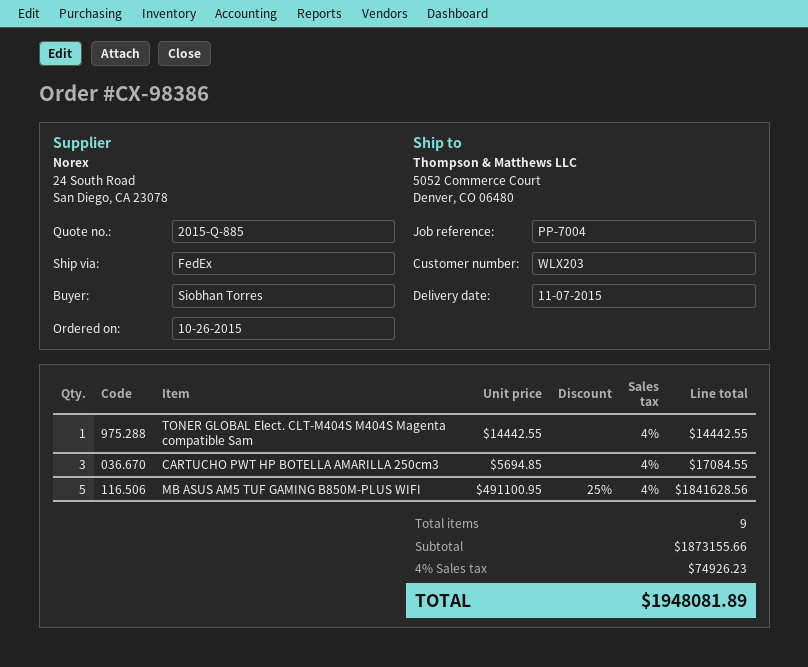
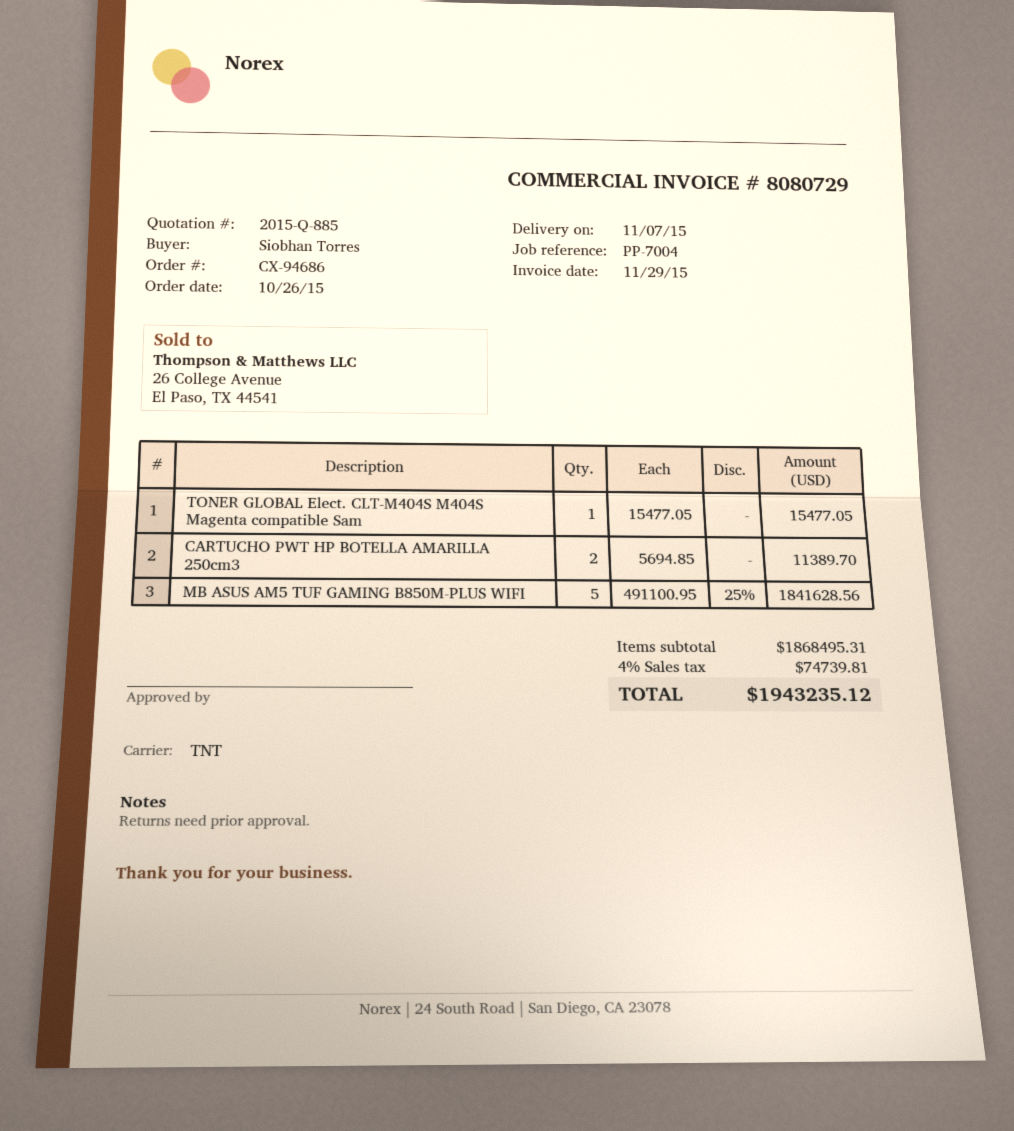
order number: CX-98386 -> CX-94686
shipping method: FedEx -> TNT
TONER GLOBAL Elect. CLT-M404S M404S Magenta compatible Sam: 1 x 14442.55 = 14442.55 -> 1 x 15477.05 = 15477.05
CARTUCHO PWT HP BOTELLA AMARILLA 250cm3: 3 x 5694.85 = 17084.55 -> 2 x 5694.85 = 11389.70
subtotal: 1873155.66 -> 1868495.31
tax: 4% = 74926.23 -> 4% = 74739.81
total: 1948081.89 -> 1943235.12

